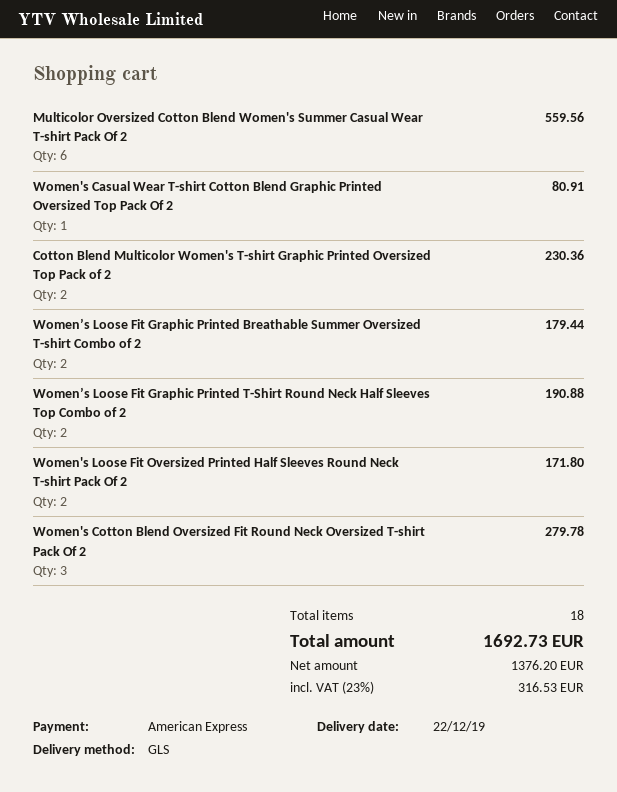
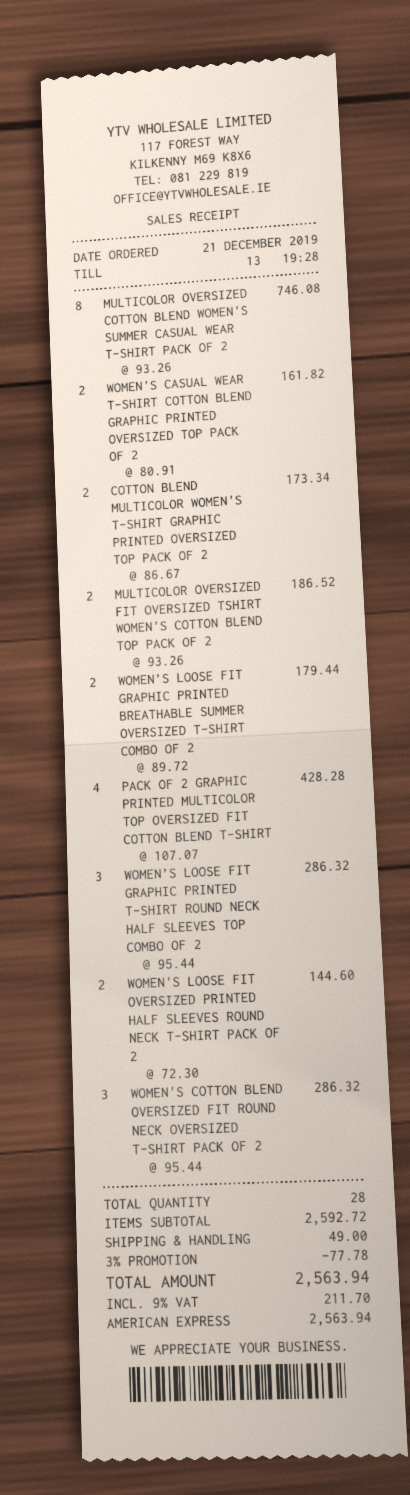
Multicolor Oversized Cotton Blend Women's Summer Casual Wear T-shirt Pack Of 2: 6 for 559.56 -> 8 for 746.08
Women's Casual Wear T-shirt Cotton Blend Graphic Printed Oversized Top Pack Of 2: 1 for 80.91 -> 2 for 161.82
Cotton Blend Multicolor Women's T-shirt Graphic Printed Oversized Top Pack of 2: 2 for 230.36 -> 2 for 173.34
Women’s Loose Fit Graphic Printed T-Shirt Round Neck Half Sleeves Top Combo of 2: 2 for 190.88 -> 3 for 286.32
Women's Loose Fit Oversized Printed Half Sleeves Round Neck T-shirt Pack Of 2: 2 for 171.80 -> 2 for 144.60
Women's Cotton Blend Oversized Fit Round Neck Oversized T-shirt Pack Of 2: 3 for 279.78 -> 3 for 286.32
MULTICOLOR OVERSIZED FIT OVERSIZED TSHIRT WOMEN'S COTTON BLEND TOP PACK OF 2: none -> 2 for 186.52
PACK OF 2 GRAPHIC PRINTED MULTICOLOR TOP OVERSIZED FIT COTTON BLEND T-SHIRT: none -> 4 for 428.28
total quantity: 18 -> 28
discount: none -> 3% = 77.78
shipping: none -> 49.00
tax: 23% = 316.53 -> 9% = 211.70
total: 1692.73 -> 2563.94

